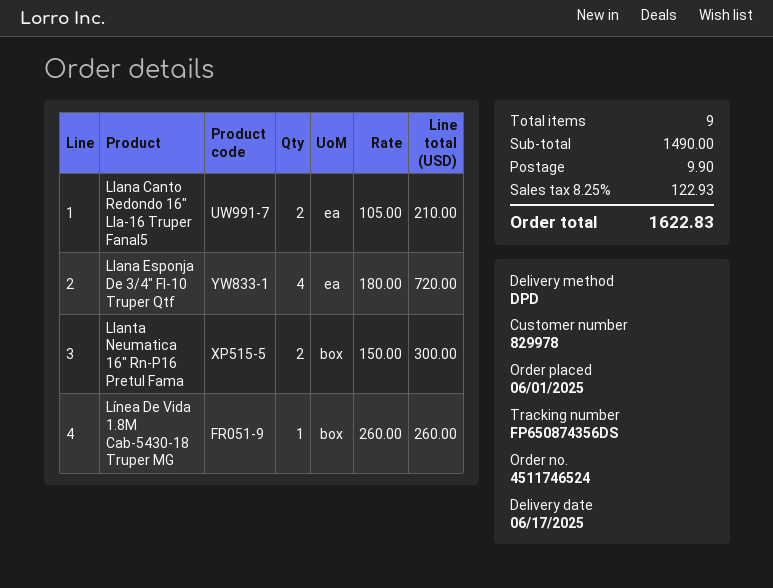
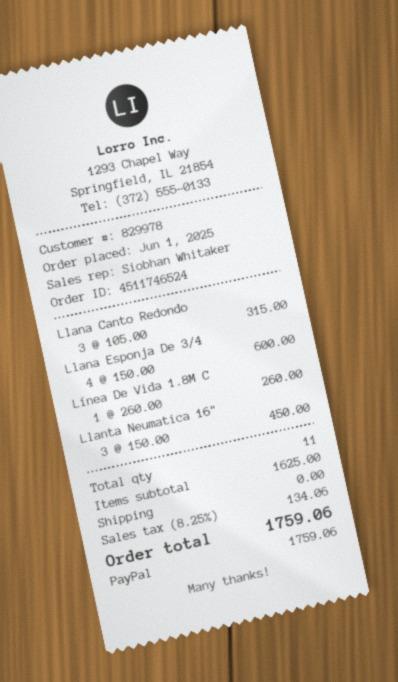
Llana Canto Redondo 16" Lla-16 Truper Fanal5: 2 x 105.00 = 210.00 -> 3 x 105.00 = 315.00
Llana Esponja De 3/4" Fl-10 Truper Qtf: 4 x 180.00 = 720.00 -> 4 x 150.00 = 600.00
Llanta Neumatica 16" Rn-P16 Pretul Fama: 2 x 150.00 = 300.00 -> 3 x 150.00 = 450.00
total quantity: 9 -> 11
subtotal: 1490.00 -> 1625.00
shipping: 9.90 -> 0.00
tax: 8.25% = 122.93 -> 8.25% = 134.06
total: 1622.83 -> 1759.06

